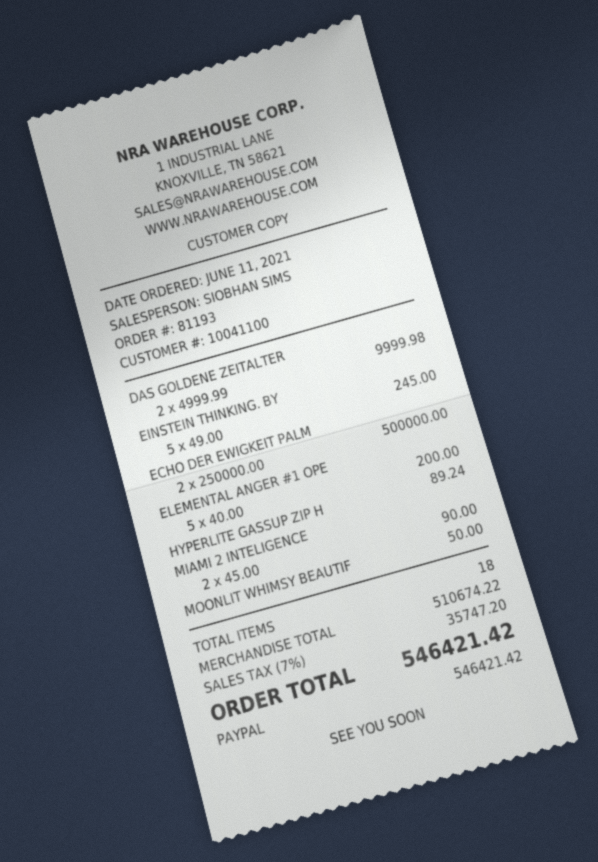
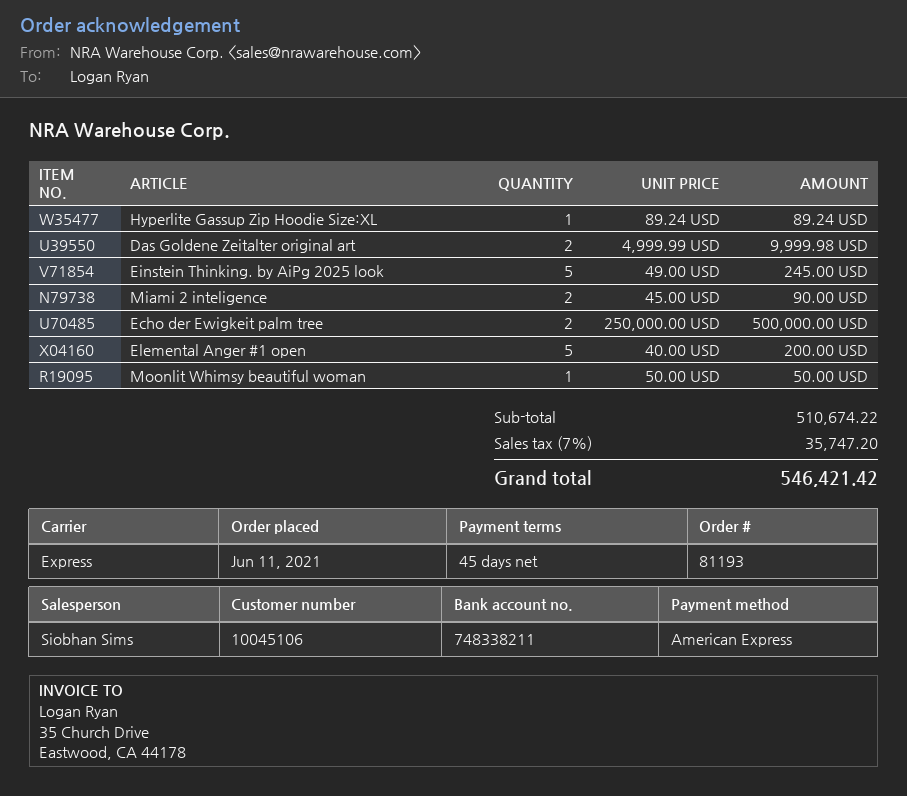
customer number: 10041100 -> 10045106
payment method: PayPal -> American Express

